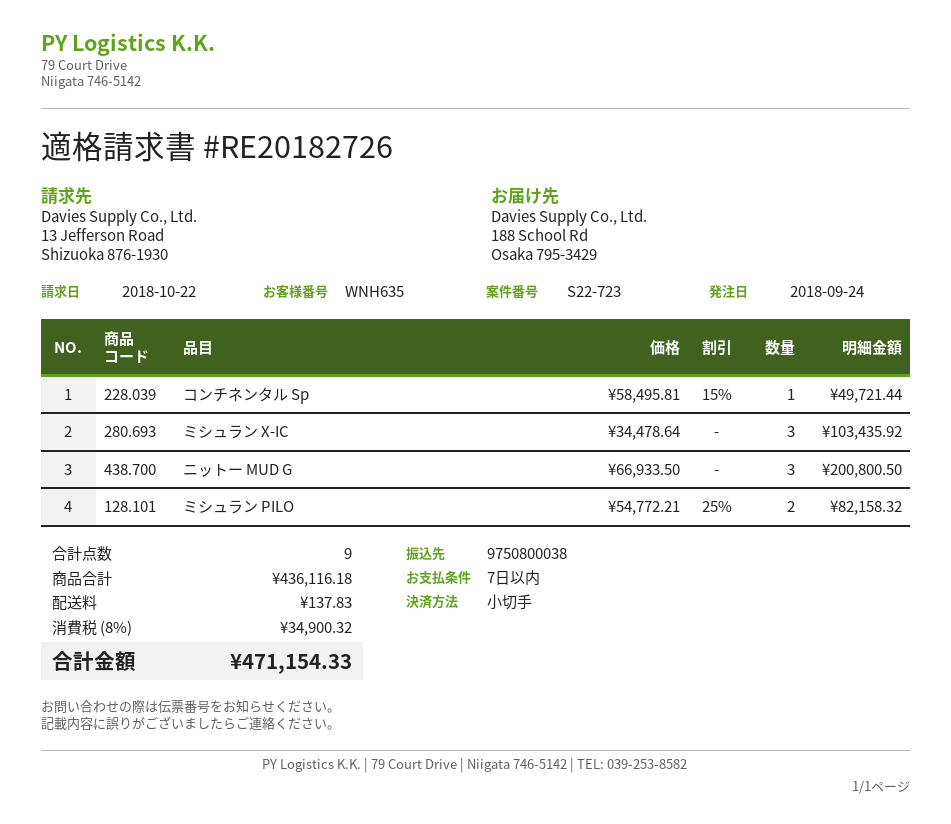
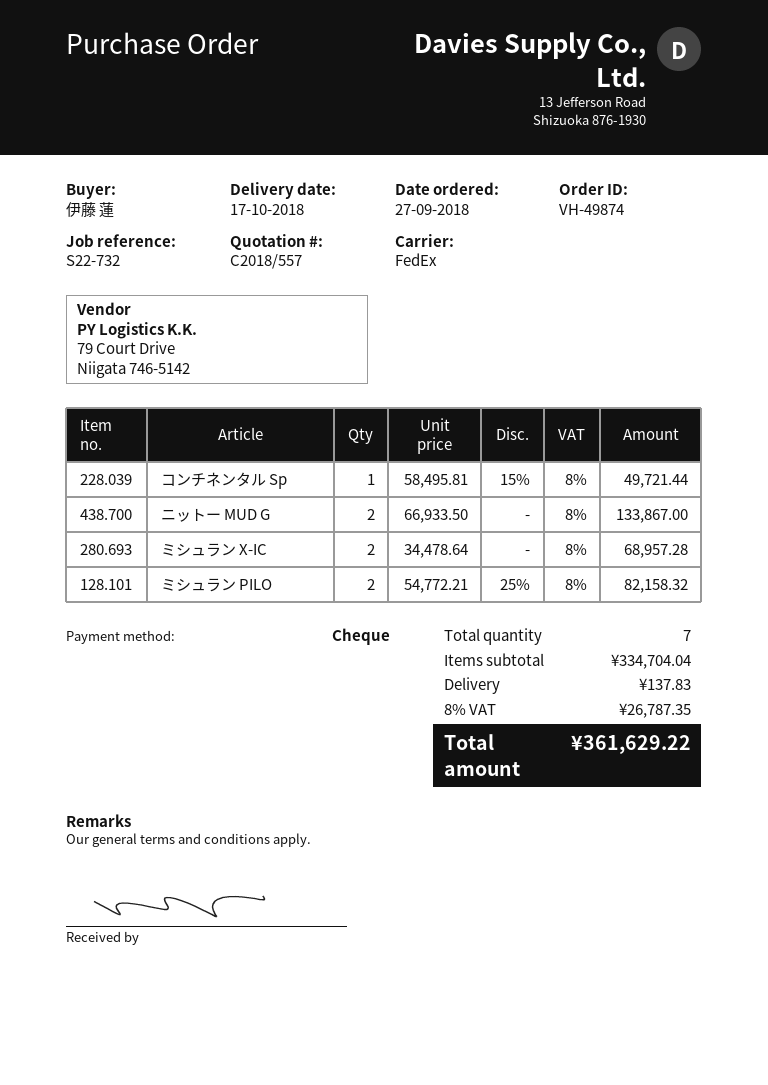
order date: 2018-09-24 -> 2018-09-27
reference: S22-723 -> S22-732
ミシュラン X-IC: 3 x 34478.64 = 103435.92 -> 2 x 34478.64 = 68957.28
ニットー MUD G: 3 x 66933.50 = 200800.50 -> 2 x 66933.50 = 133867.00
total quantity: 9 -> 7
subtotal: 436116.18 -> 334704.04
tax: 8% = 34900.32 -> 8% = 26787.35
total: 471154.33 -> 361629.22

